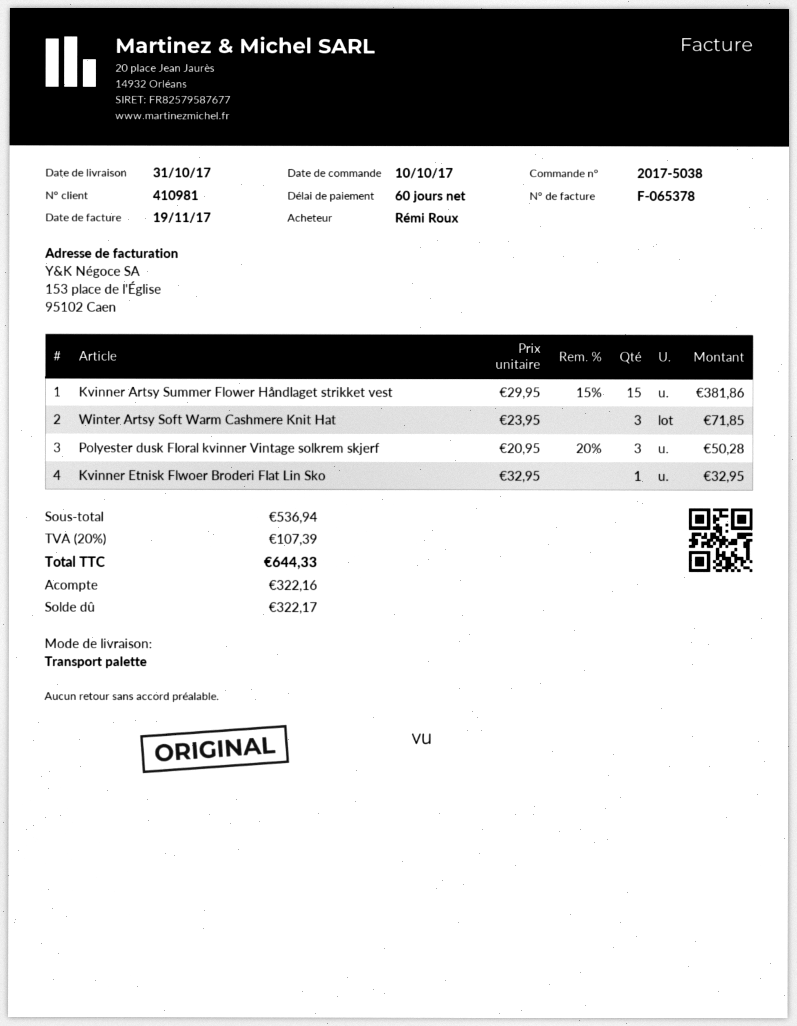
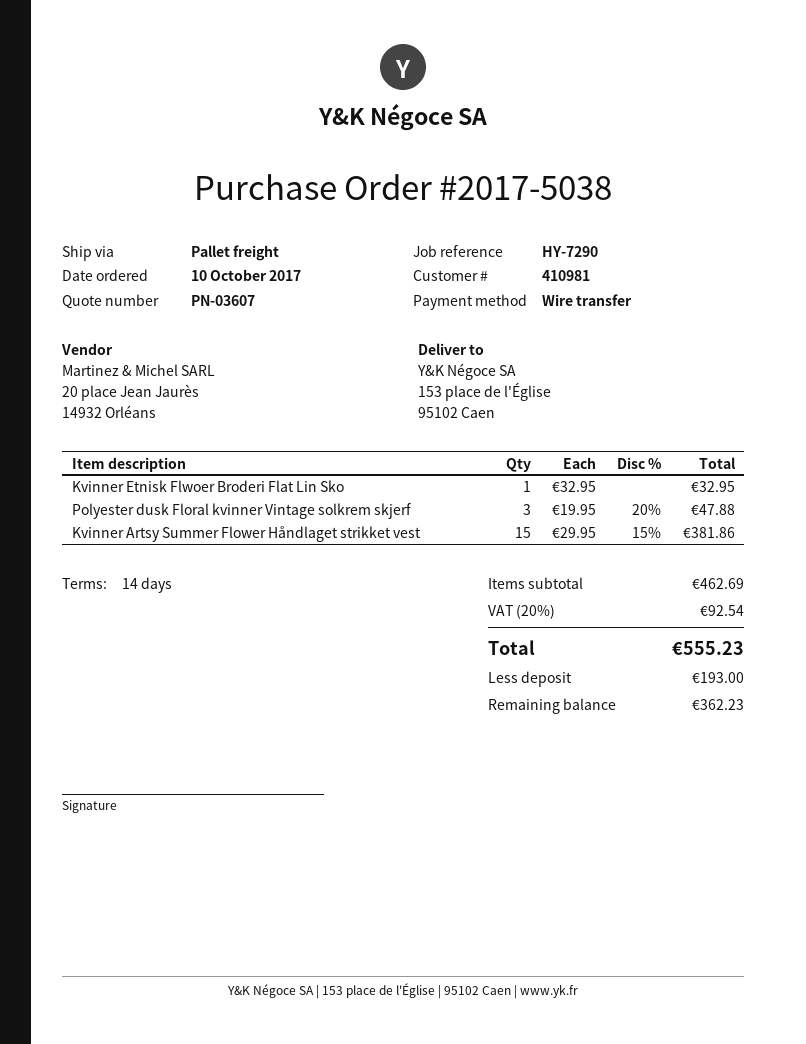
payment terms: 60 days -> 14 days
Winter Artsy Soft Warm Cashmere Knit Hat: 3 x 23.95 = 71.85 -> none
Polyester dusk Floral kvinner Vintage solkrem skjerf: 3 x 20.95 - 20% = 50.28 -> 3 x 19.95 - 20% = 47.88
subtotal: 536.94 -> 462.69
tax: 20% = 107.39 -> 20% = 92.54
total: 644.33 -> 555.23
deposit: 322.16 -> 193.00
balance: 322.17 -> 362.23

